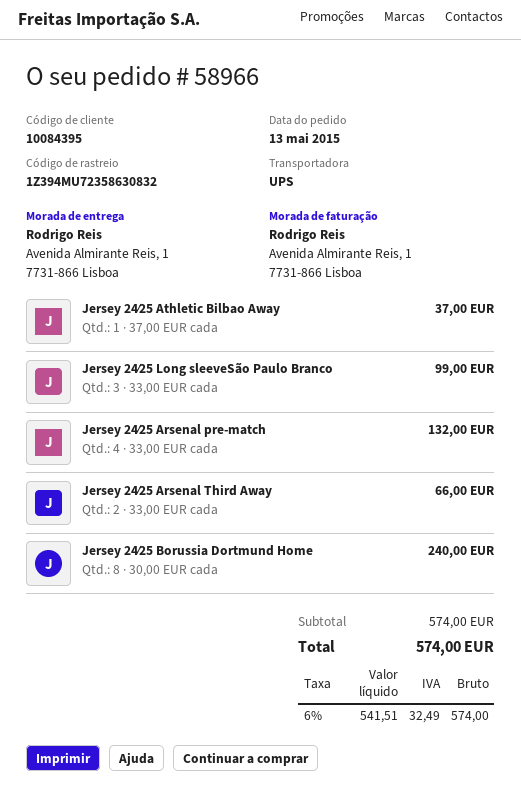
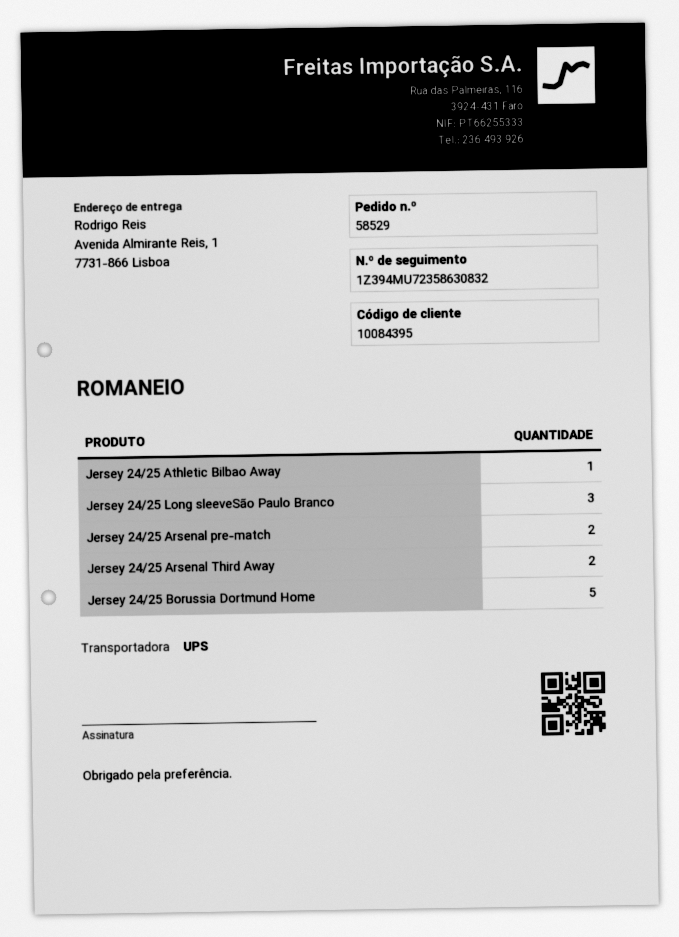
order number: 58966 -> 58529
Jersey 24∕25 Arsenal pre-match: 4 -> 2
Jersey 24∕25 Borussia Dortmund Home: 8 -> 5

